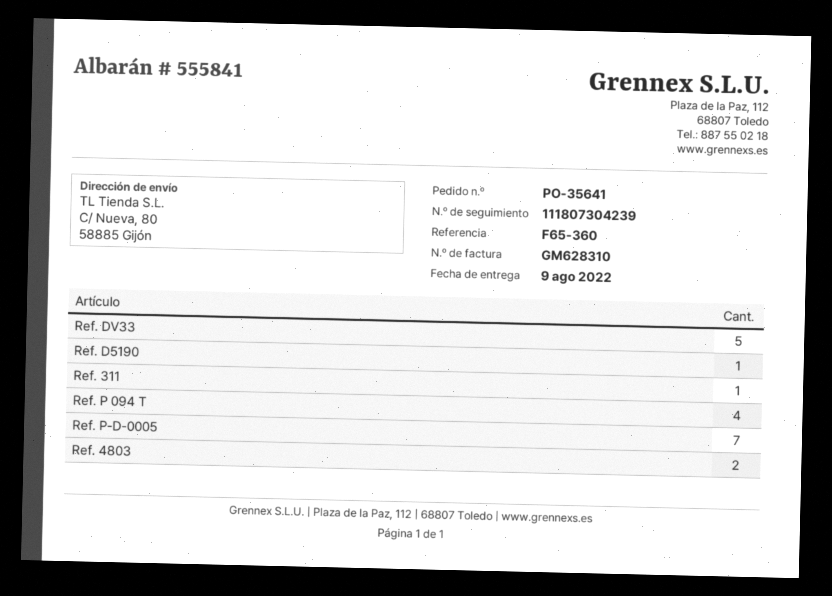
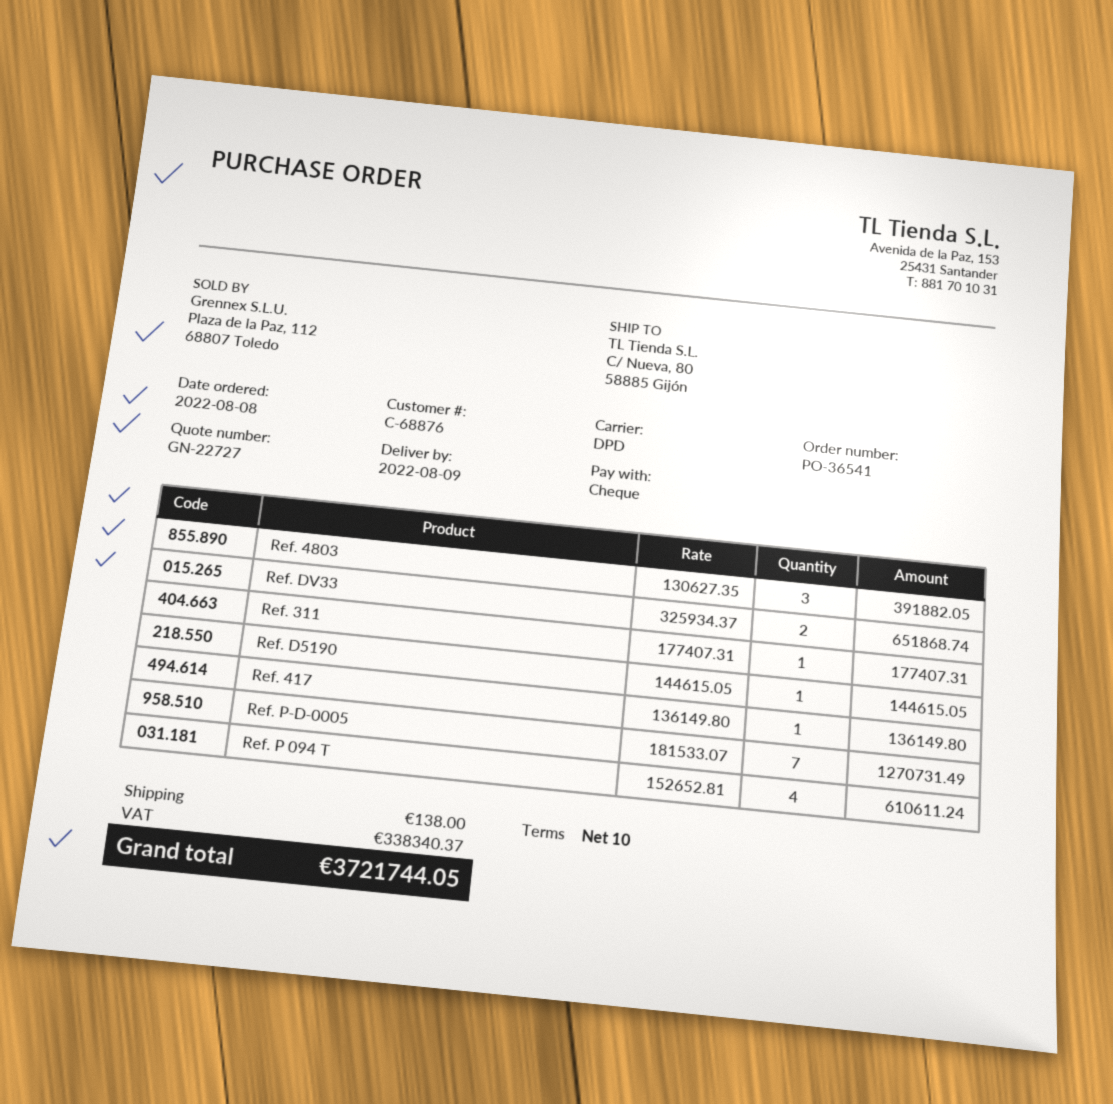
order number: PO-35641 -> PO-36541
Ref. DV33: 5 -> 2
Ref. 4803: 2 -> 3
Ref. 417: none -> 1

